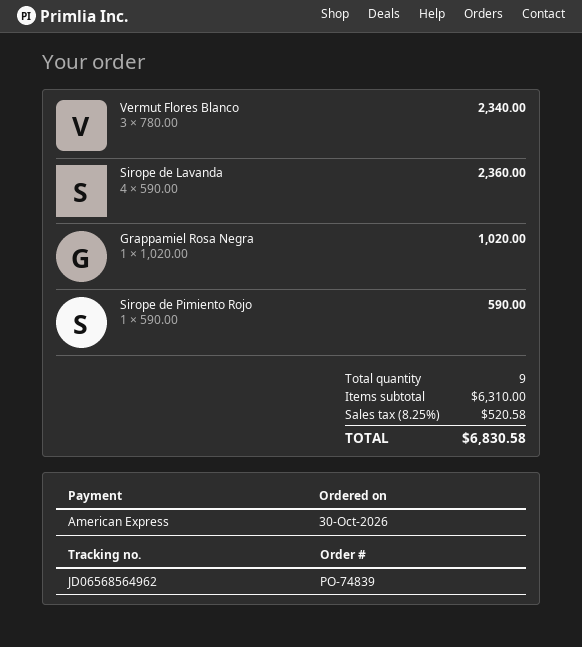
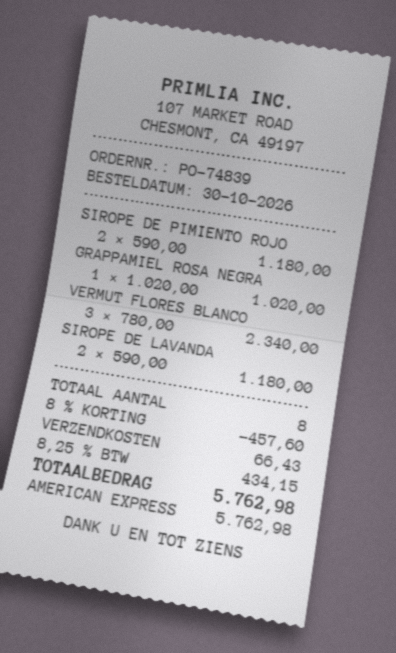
Sirope de Lavanda: 4 x 590.00 = 2360.00 -> 2 x 590.00 = 1180.00
Sirope de Pimiento Rojo: 1 x 590.00 = 590.00 -> 2 x 590.00 = 1180.00
total quantity: 9 -> 8
discount: none -> 8% = 457.60
shipping: none -> 66.43
tax: 8.25% = 520.58 -> 8.25% = 434.15
total: 6830.58 -> 5762.98

